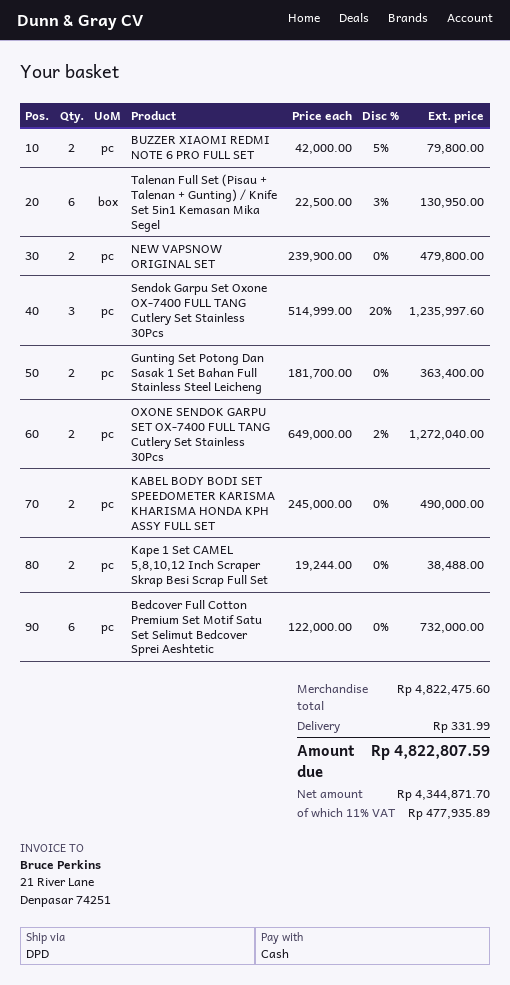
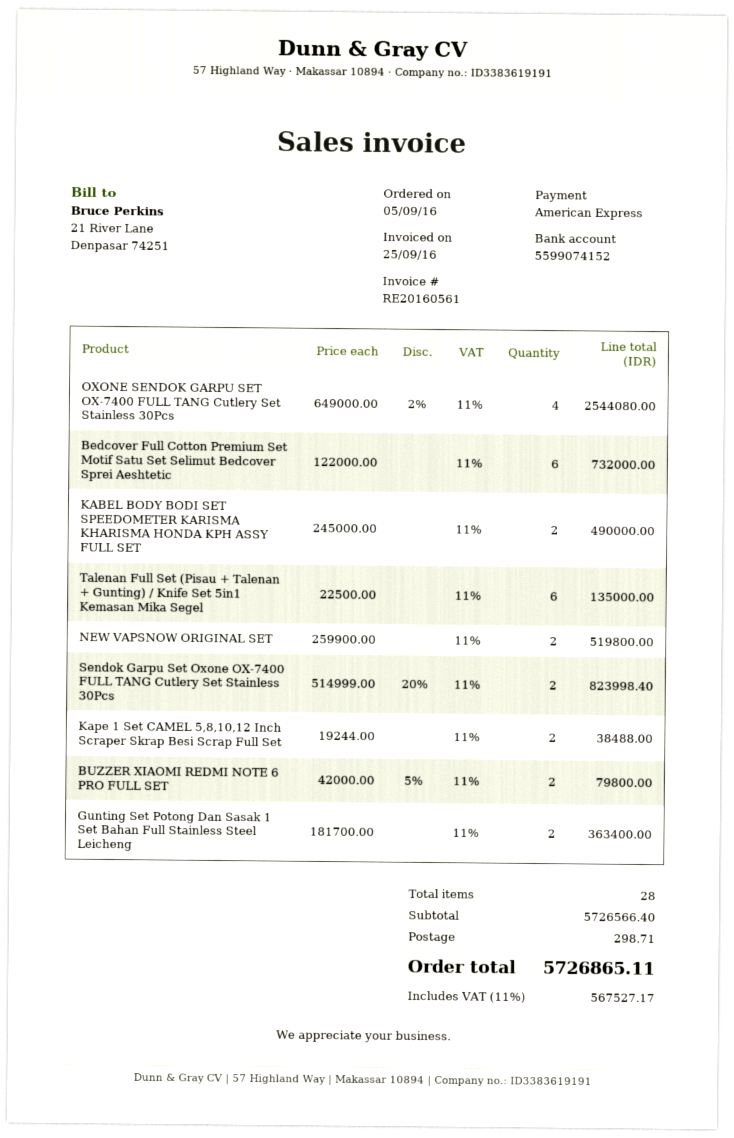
payment method: cash -> American Express
Talenan Full Set (Pisau + Talenan + Gunting) / Knife Set 5in1 Kemasan Mika Segel: 6 x 22500.00 - 3% = 130950.00 -> 6 x 22500.00 = 135000.00
NEW VAPSNOW ORIGINAL SET: 2 x 239900.00 = 479800.00 -> 2 x 259900.00 = 519800.00
Sendok Garpu Set Oxone OX-7400 FULL TANG Cutlery Set Stainless 30Pcs: 3 x 514999.00 - 20% = 1235997.60 -> 2 x 514999.00 - 20% = 823998.40
OXONE SENDOK GARPU SET OX-7400 FULL TANG Cutlery Set Stainless 30Pcs: 2 x 649000.00 - 2% = 1272040.00 -> 4 x 649000.00 - 2% = 2544080.00
subtotal: 4822475.60 -> 5726566.40
shipping: 331.99 -> 298.71
tax: 11% = 477935.89 -> 11% = 567527.17
total: 4822807.59 -> 5726865.11

